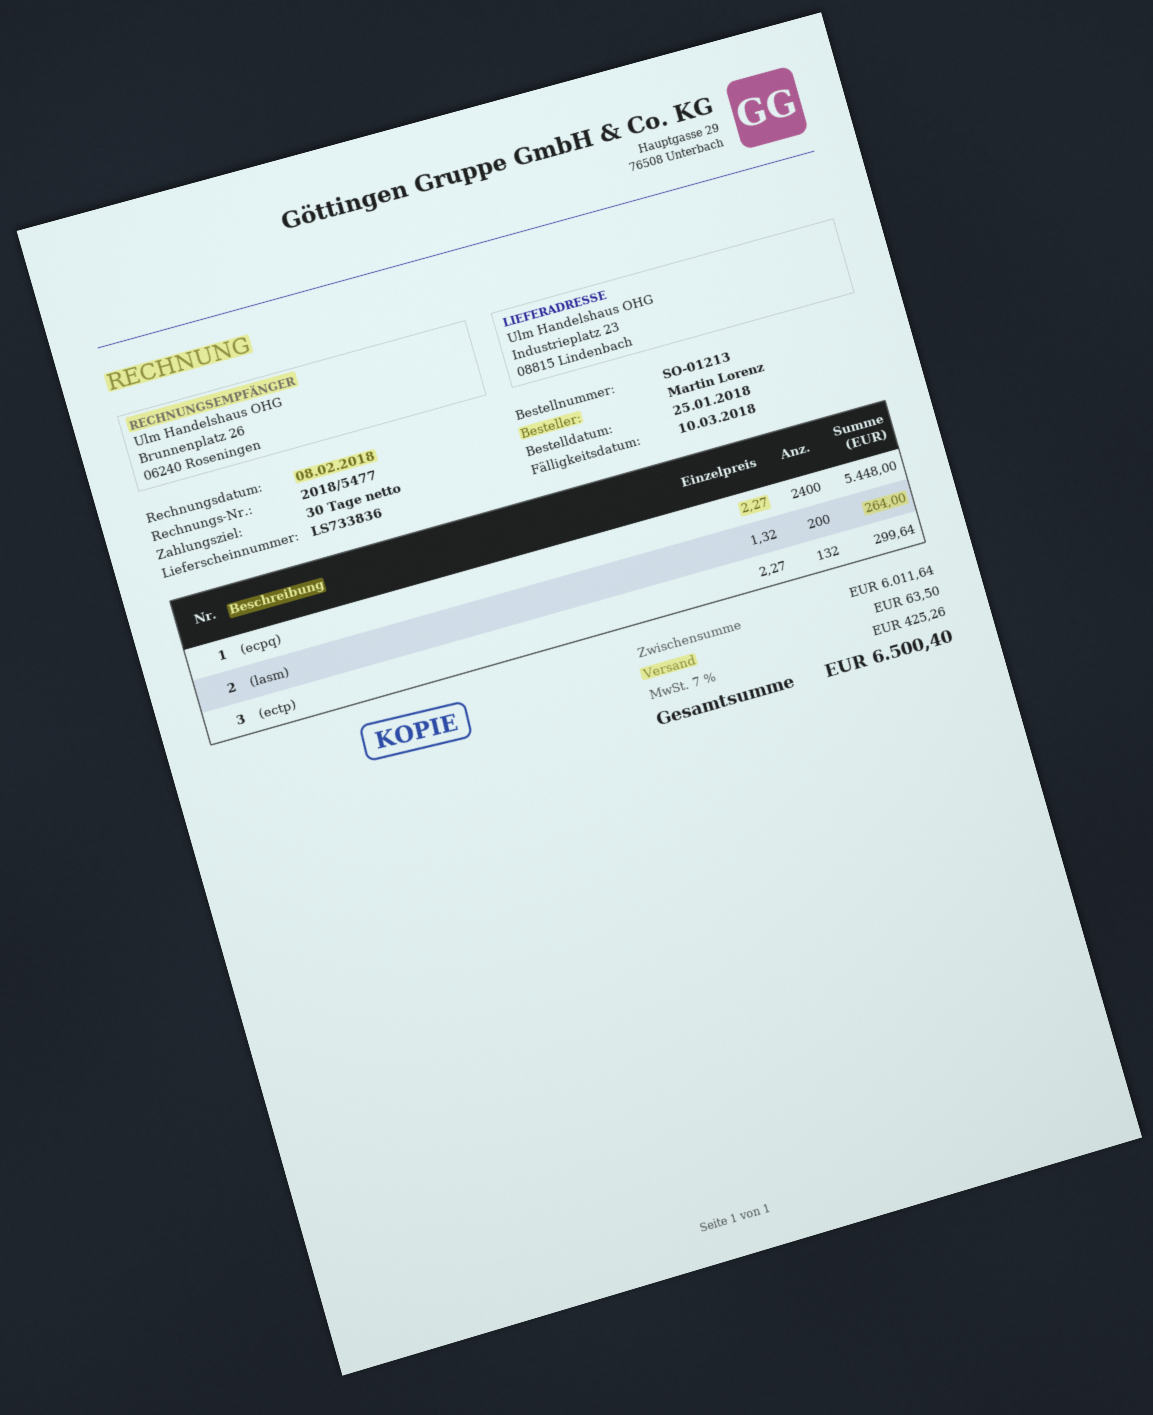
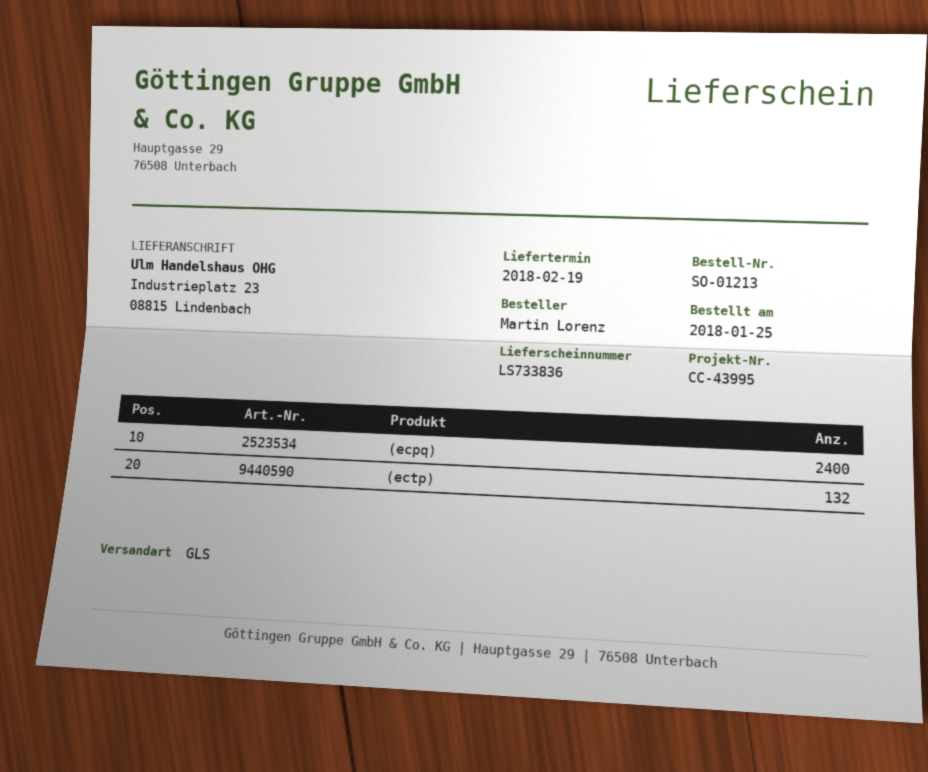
(lasm): 200 -> none

